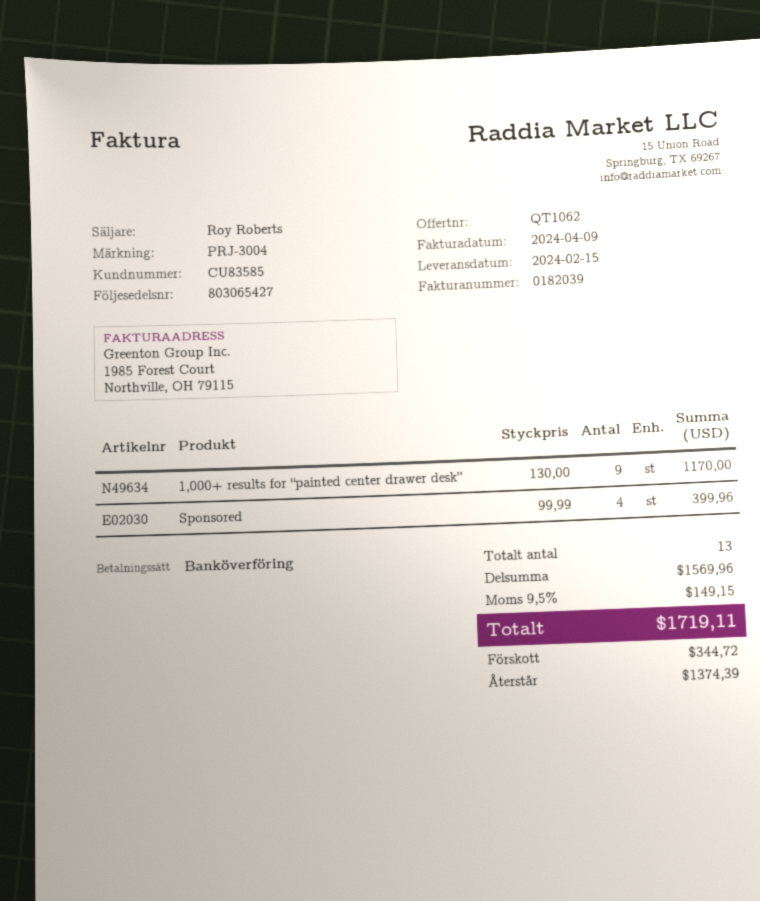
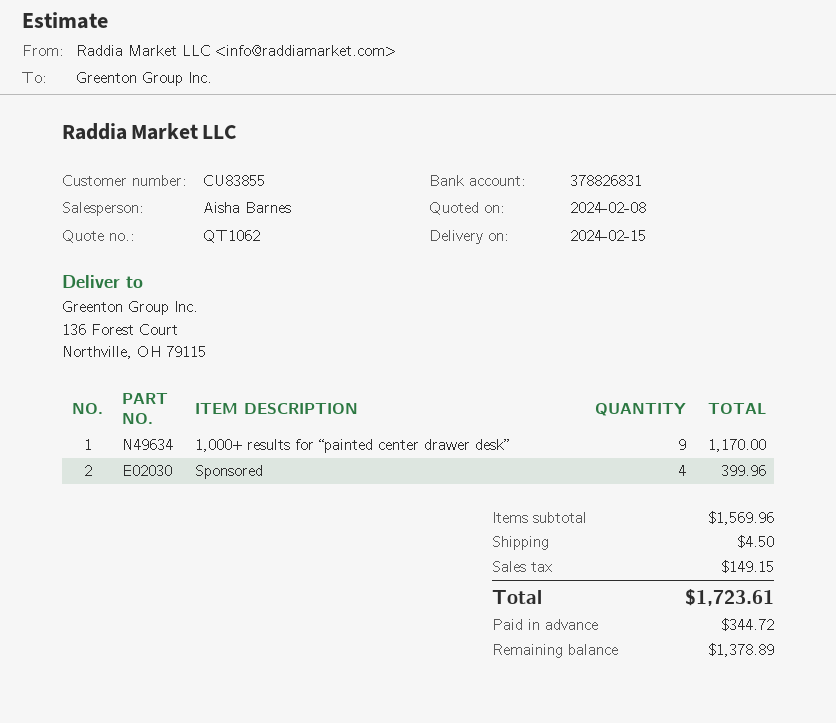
customer number: CU83585 -> CU83855
sales rep: Roy Roberts -> Aisha Barnes
shipping: none -> 4.50
total: 1719.11 -> 1723.61
balance: 1374.39 -> 1378.89

